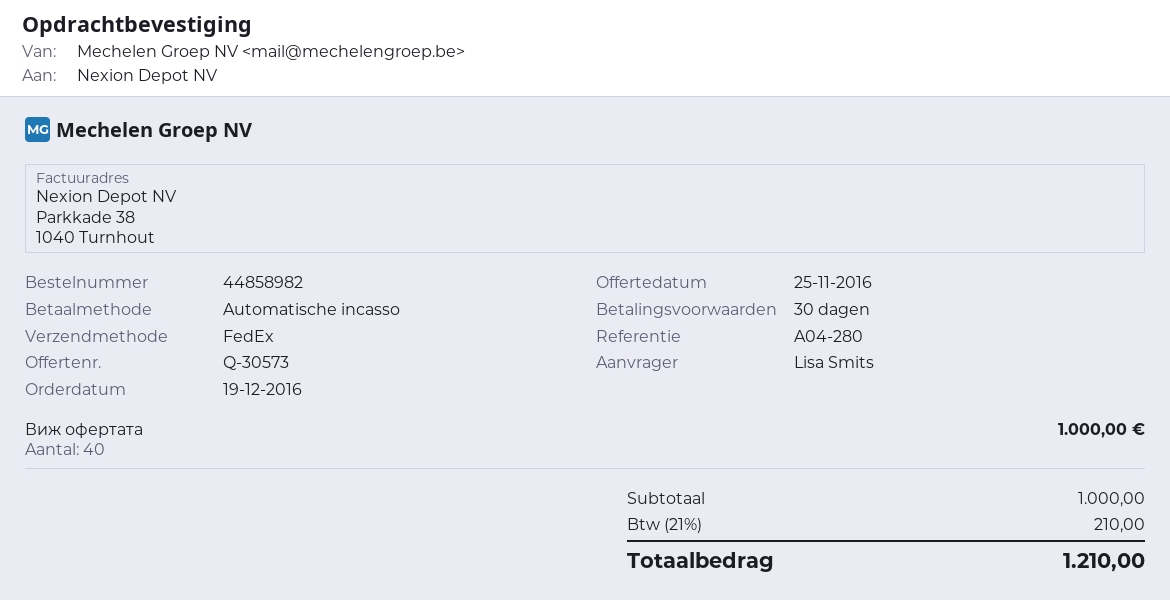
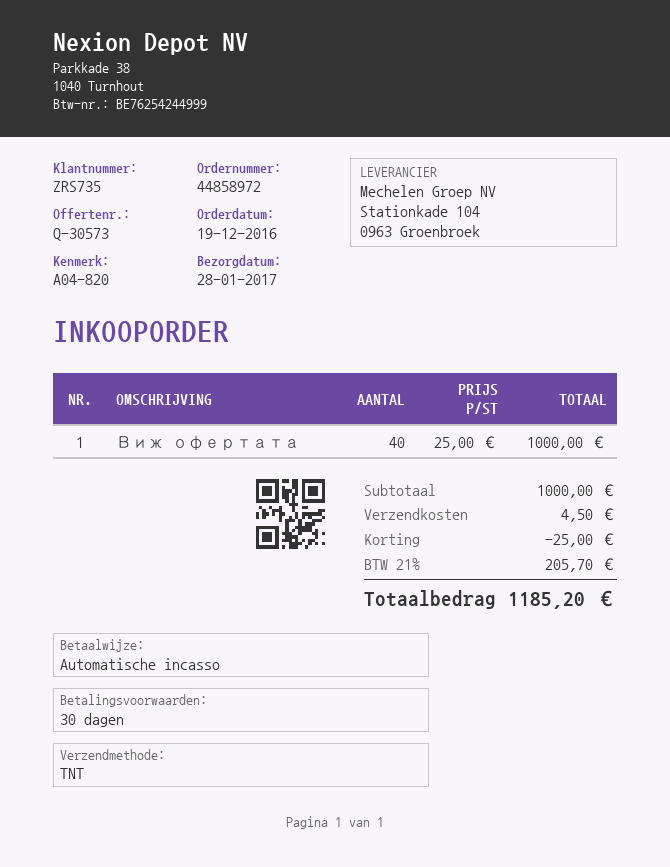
order number: 44858982 -> 44858972
reference: A04-280 -> A04-820
shipping method: FedEx -> TNT
discount: none -> 25.00
shipping: none -> 4.50
tax: 21% = 210.00 -> 21% = 205.70
total: 1210.00 -> 1185.20

